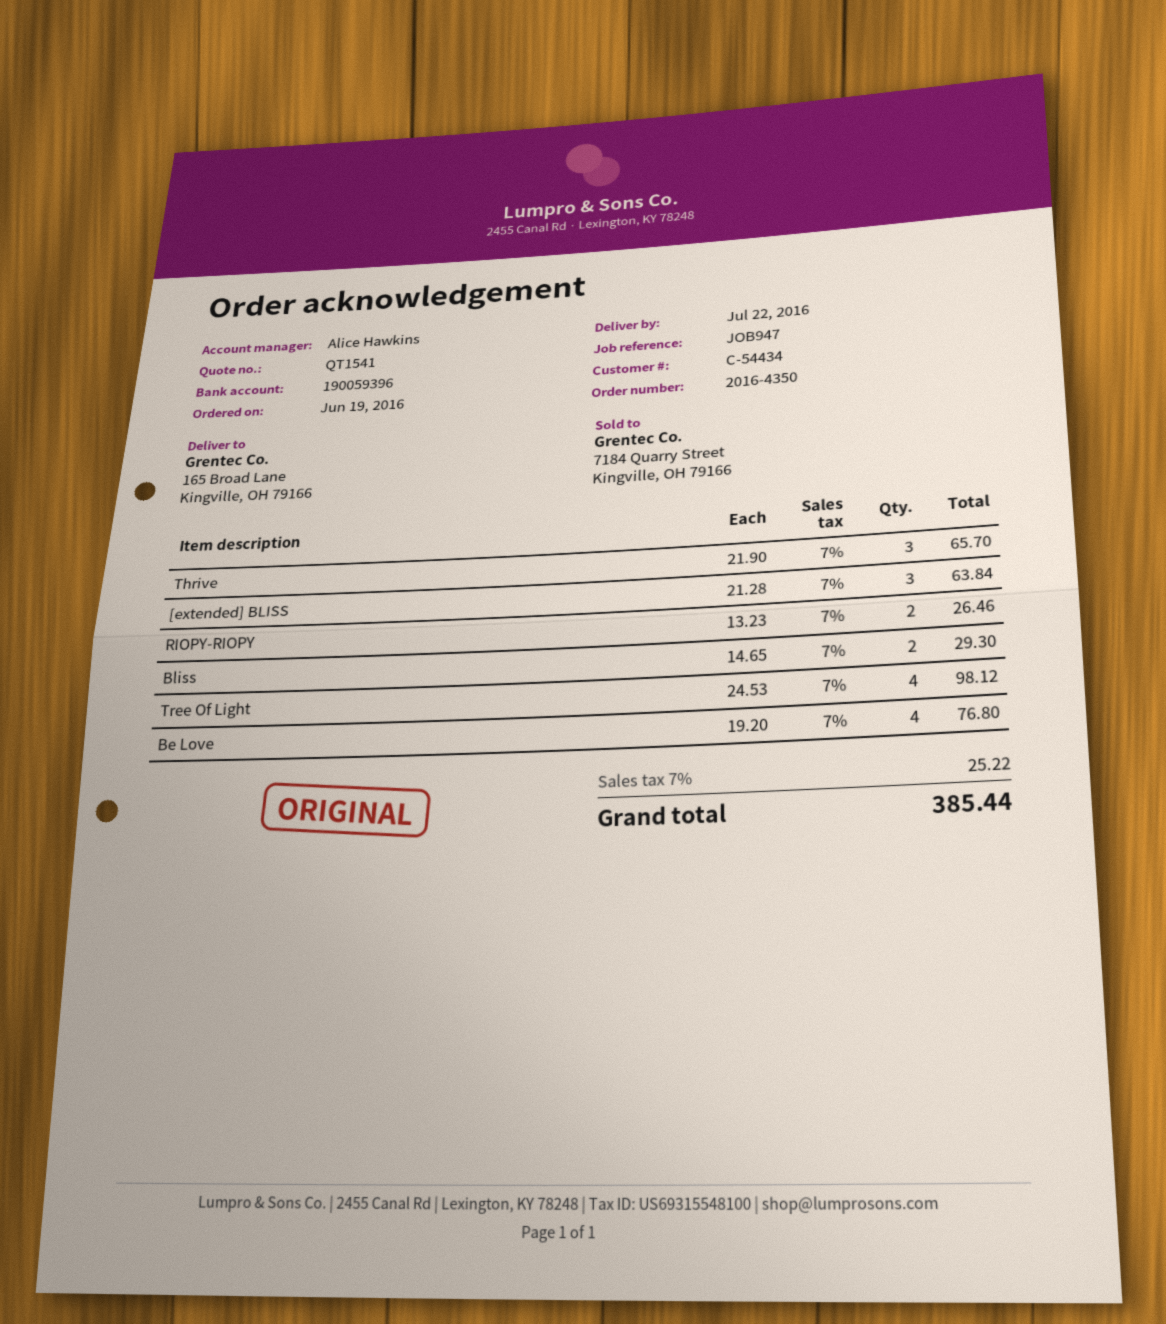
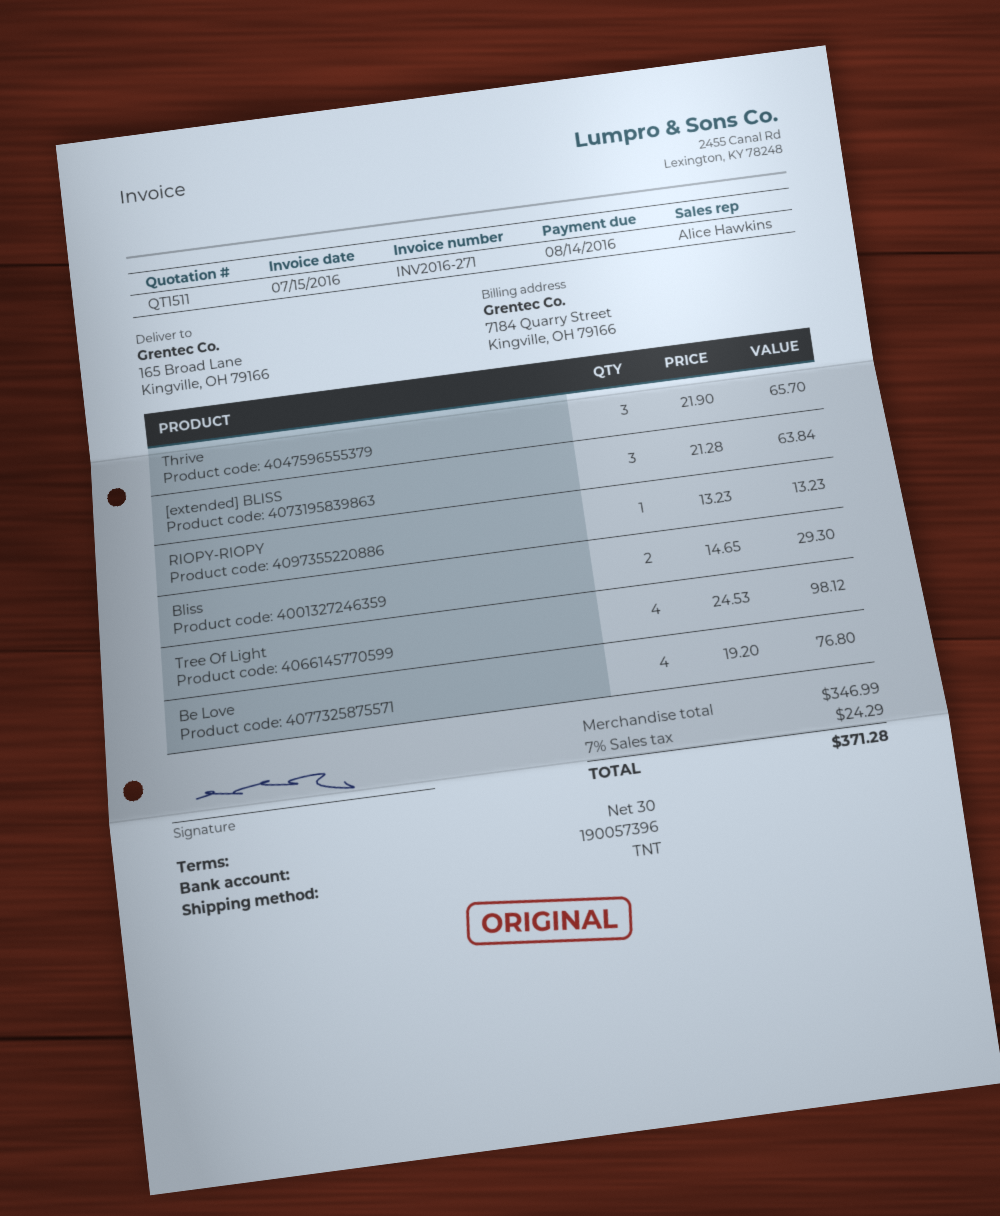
quote number: QT1541 -> QT1511
bank account: 190059396 -> 190057396
RIOPY-RIOPY: 2 x 13.23 = 26.46 -> 1 x 13.23 = 13.23
tax: 7% = 25.22 -> 7% = 24.29
total: 385.44 -> 371.28

